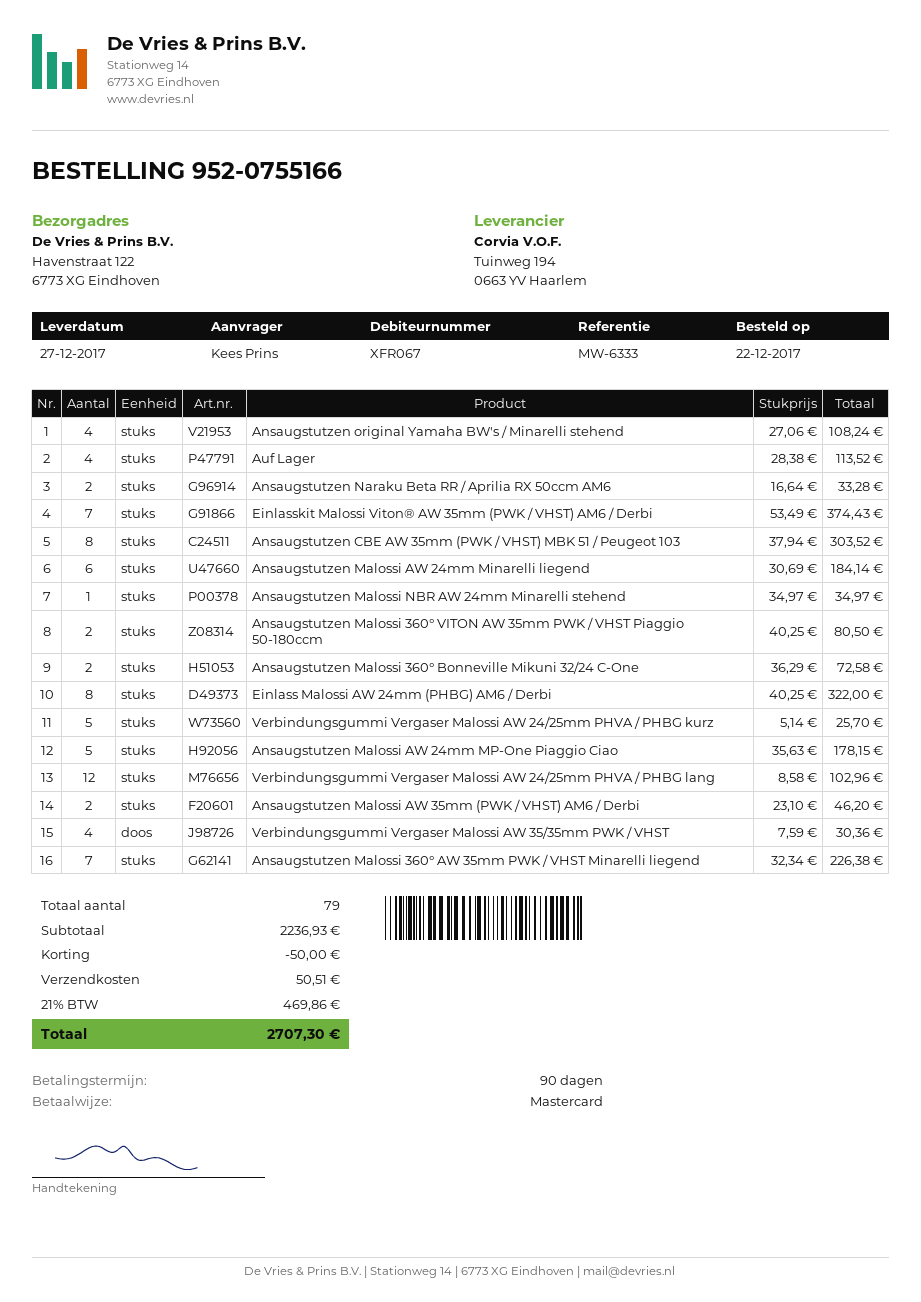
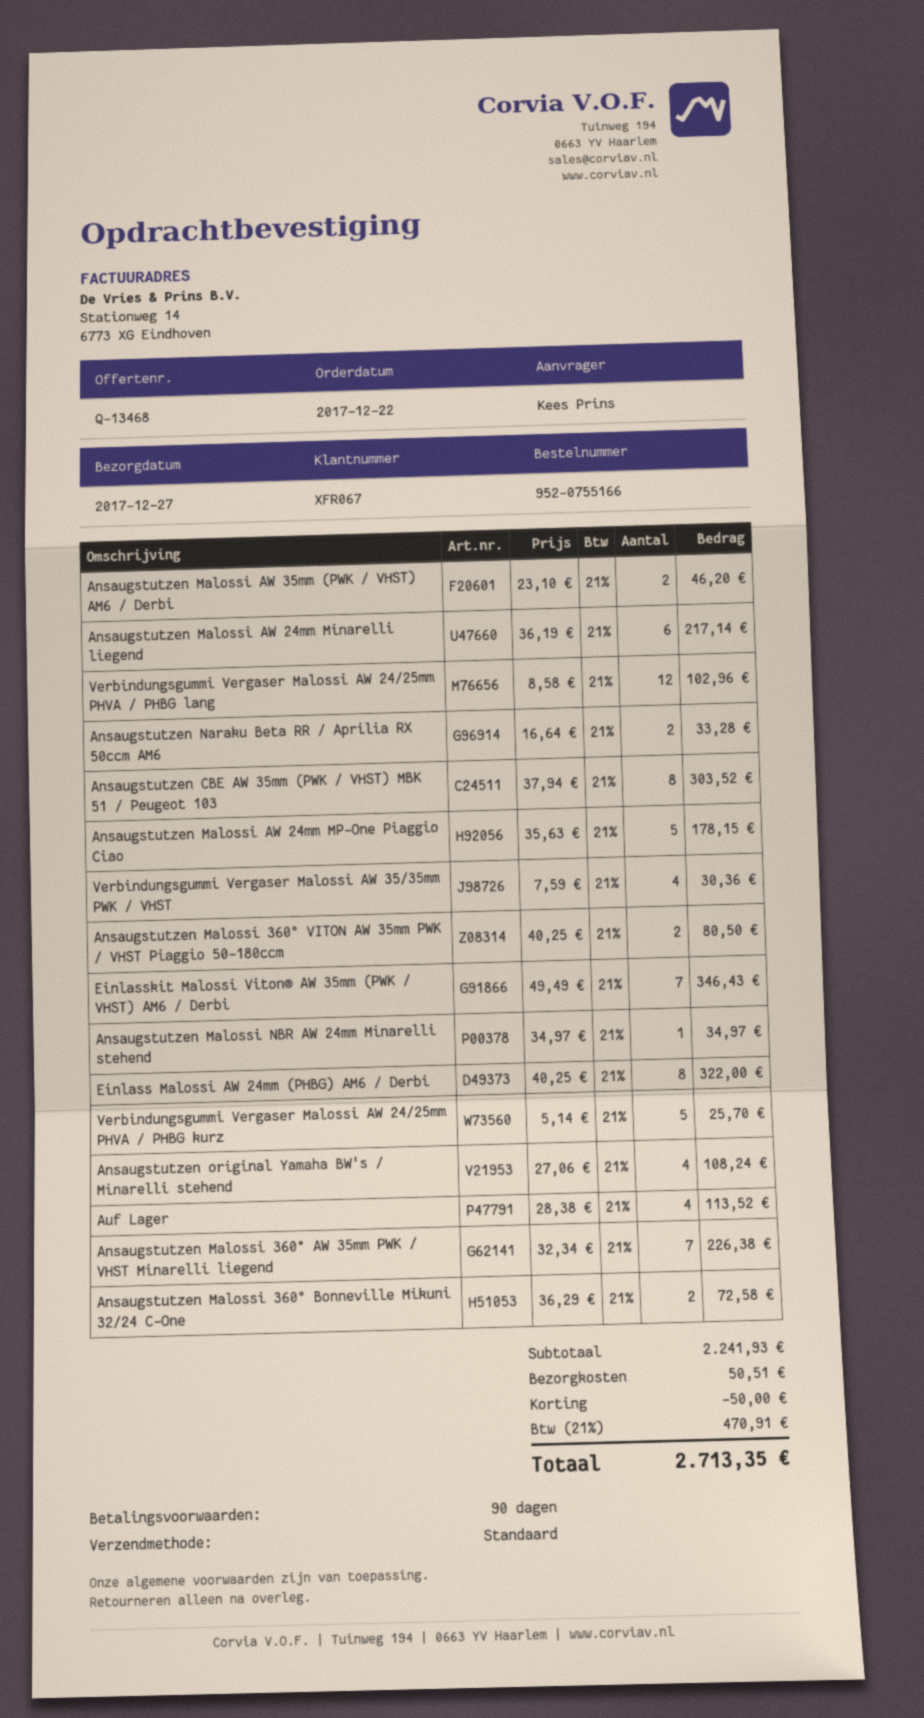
Einlasskit Malossi Viton® AW 35mm (PWK / VHST) AM6 / Derbi: 7 x 53.49 = 374.43 -> 7 x 49.49 = 346.43
Ansaugstutzen Malossi AW 24mm Minarelli liegend: 6 x 30.69 = 184.14 -> 6 x 36.19 = 217.14
subtotal: 2236.93 -> 2241.93
tax: 21% = 469.86 -> 21% = 470.91
total: 2707.30 -> 2713.35

